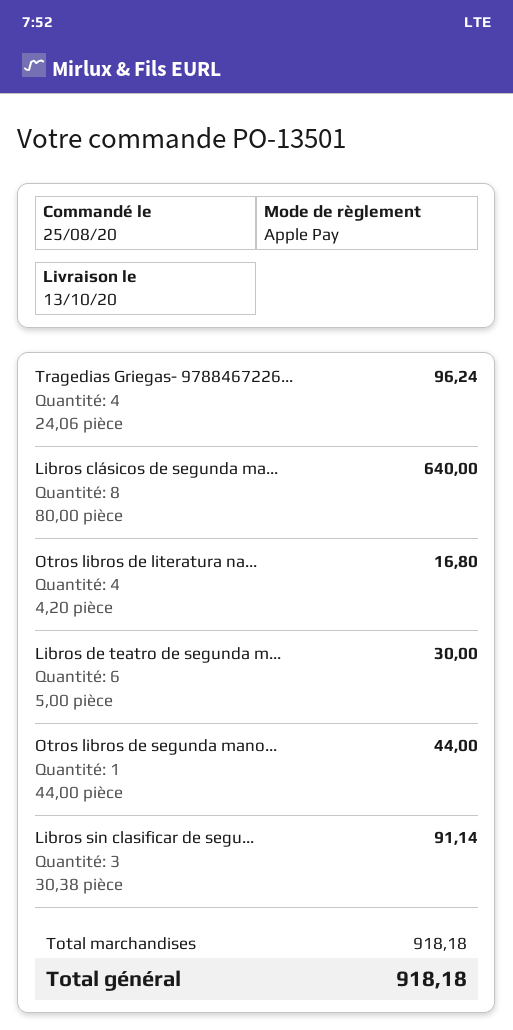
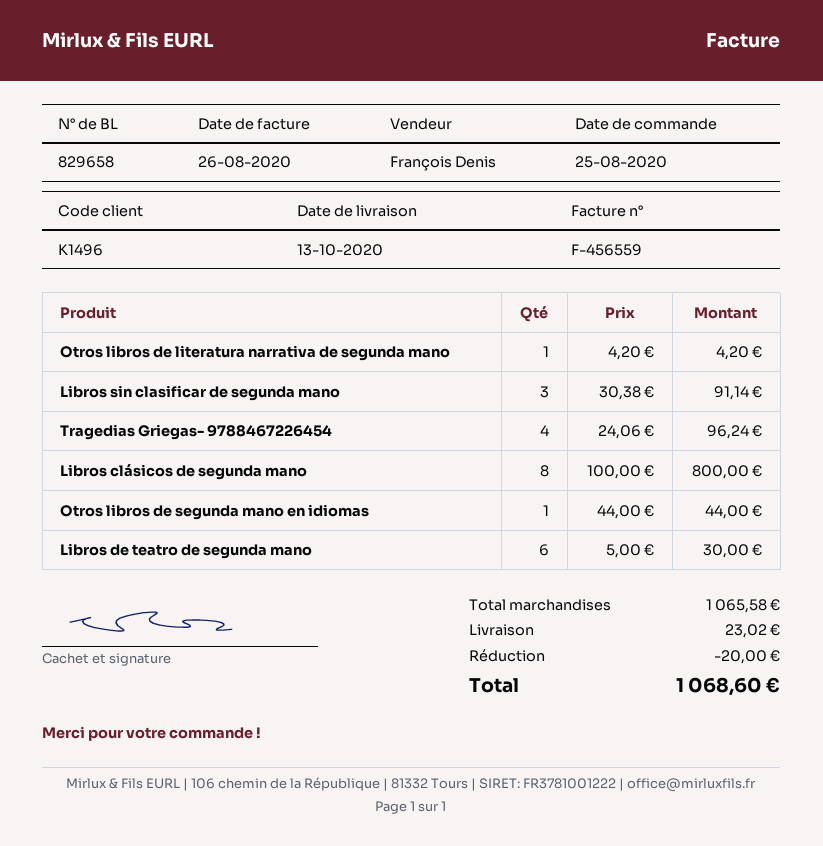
Libros clásicos de segunda ma...: 8 x 80.00 = 640.00 -> 8 x 100.00 = 800.00
Otros libros de literatura na...: 4 x 4.20 = 16.80 -> 1 x 4.20 = 4.20
subtotal: 918.18 -> 1065.58
discount: none -> 20.00
shipping: none -> 23.02
total: 918.18 -> 1068.60

